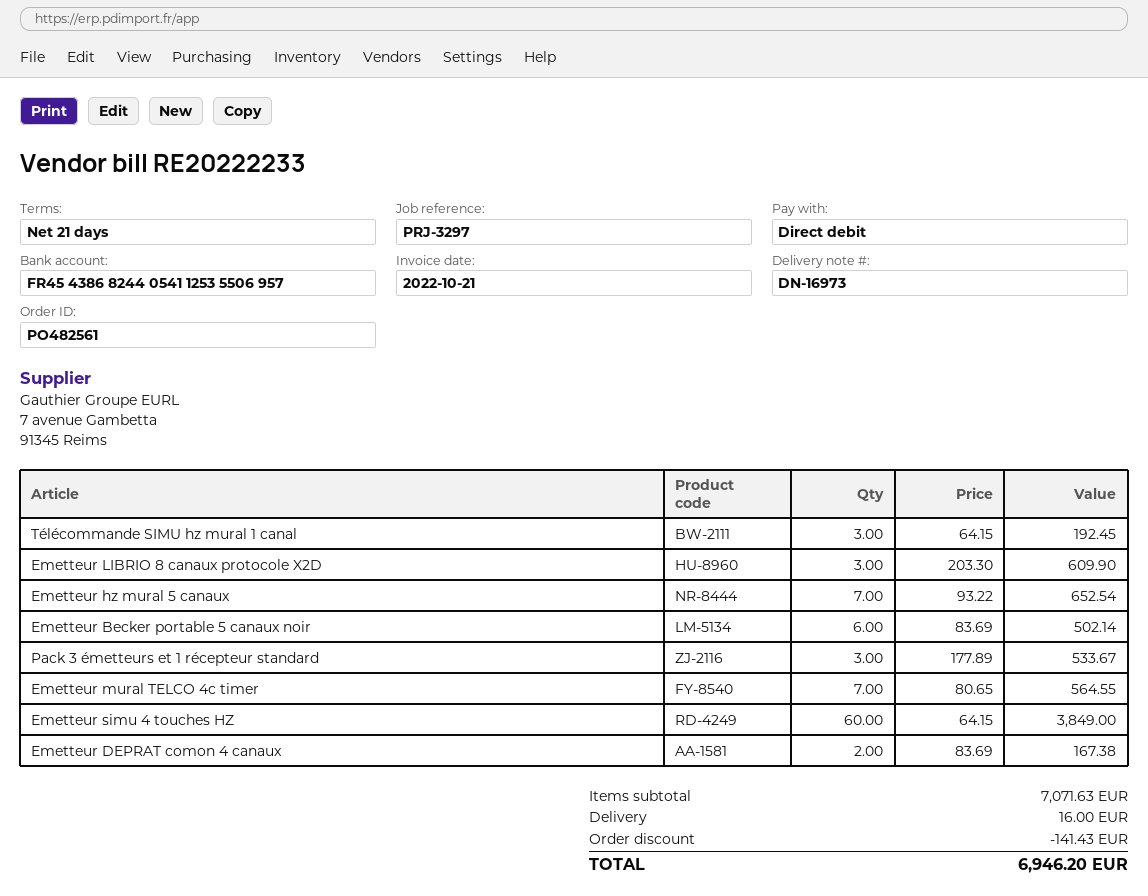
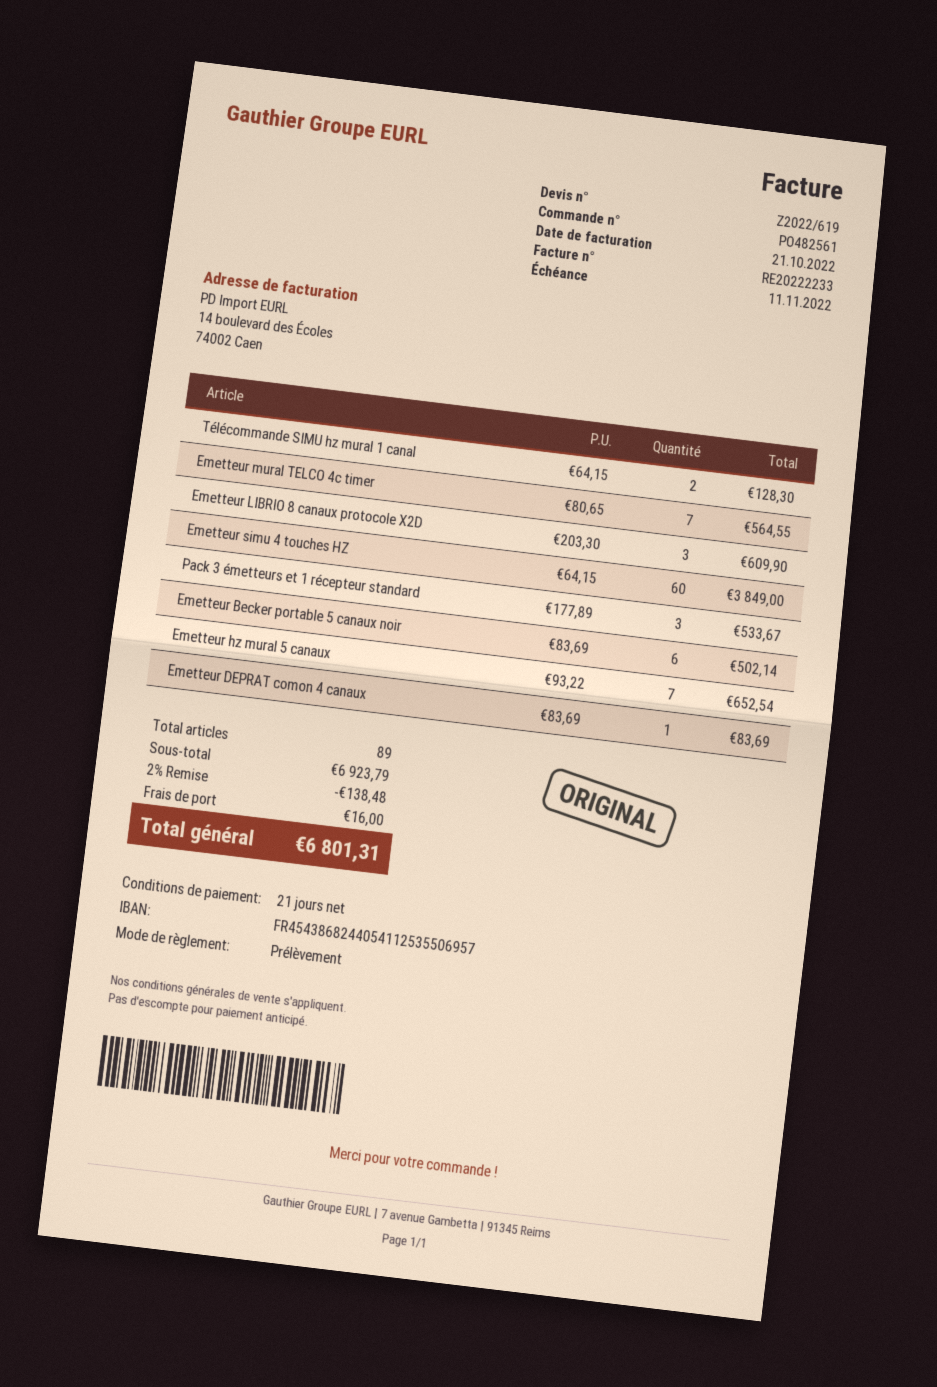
Télécommande SIMU hz mural 1 canal: 3 x 64.15 = 192.45 -> 2 x 64.15 = 128.30
Emetteur DEPRAT comon 4 canaux: 2 x 83.69 = 167.38 -> 1 x 83.69 = 83.69
subtotal: 7071.63 -> 6923.79
discount: 141.43 -> 138.48
total: 6946.20 -> 6801.31

